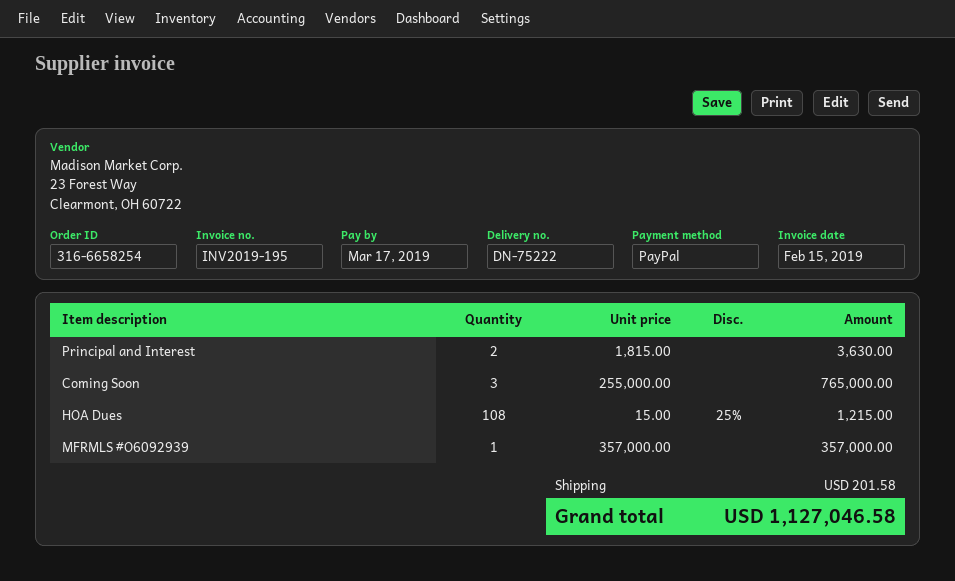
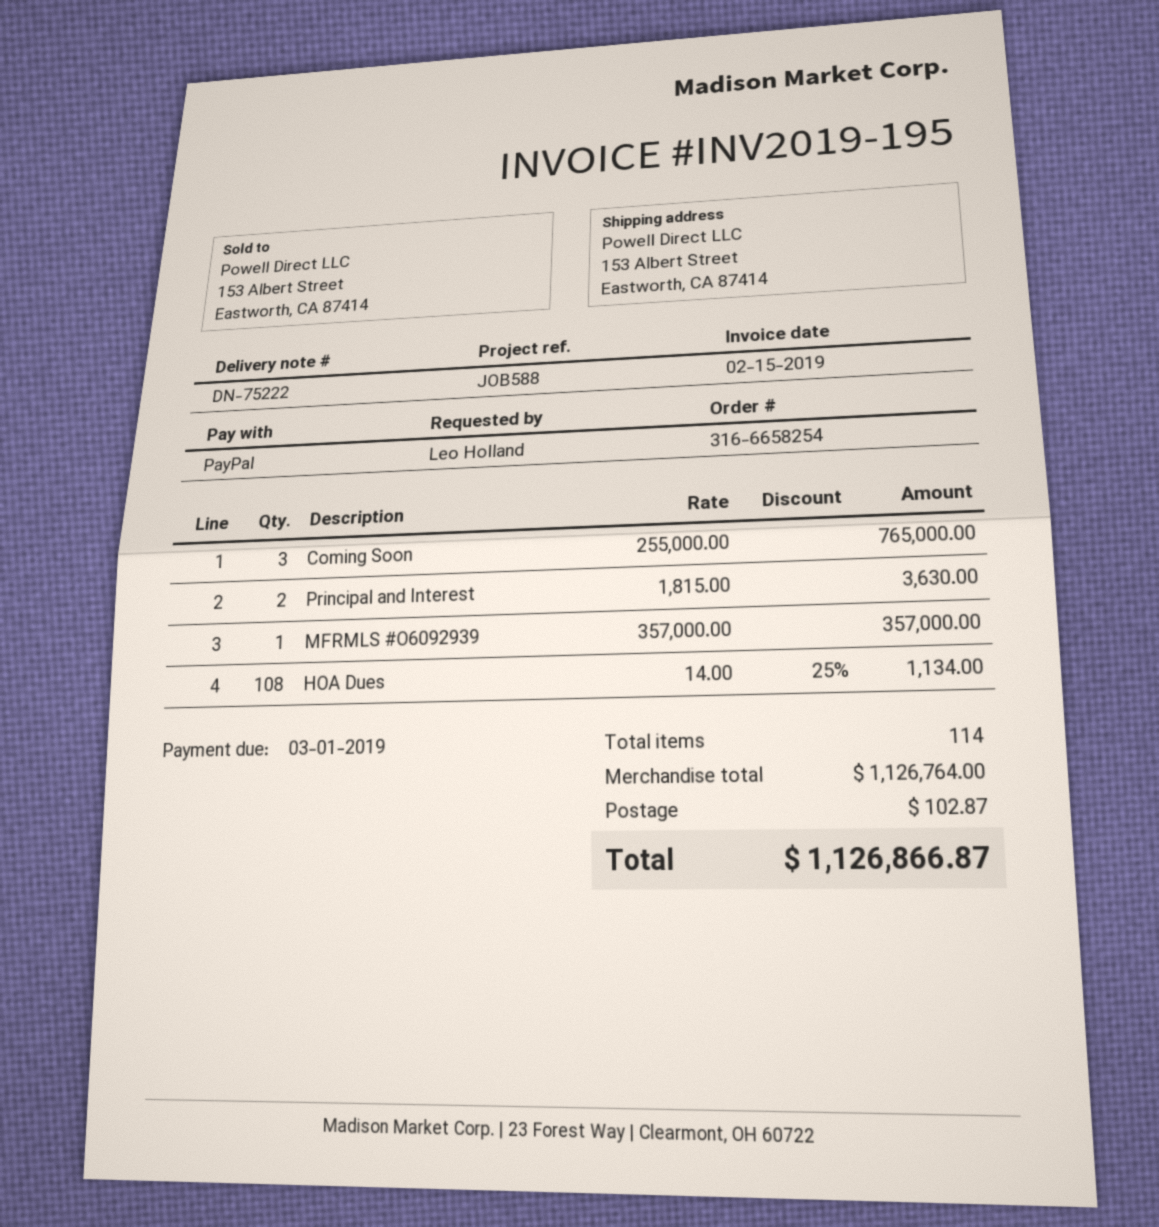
due date: 2019-03-17 -> 2019-03-01
HOA Dues: 108 x 15.00 - 25% = 1215.00 -> 108 x 14.00 - 25% = 1134.00
shipping: 201.58 -> 102.87
total: 1127046.58 -> 1126866.87

